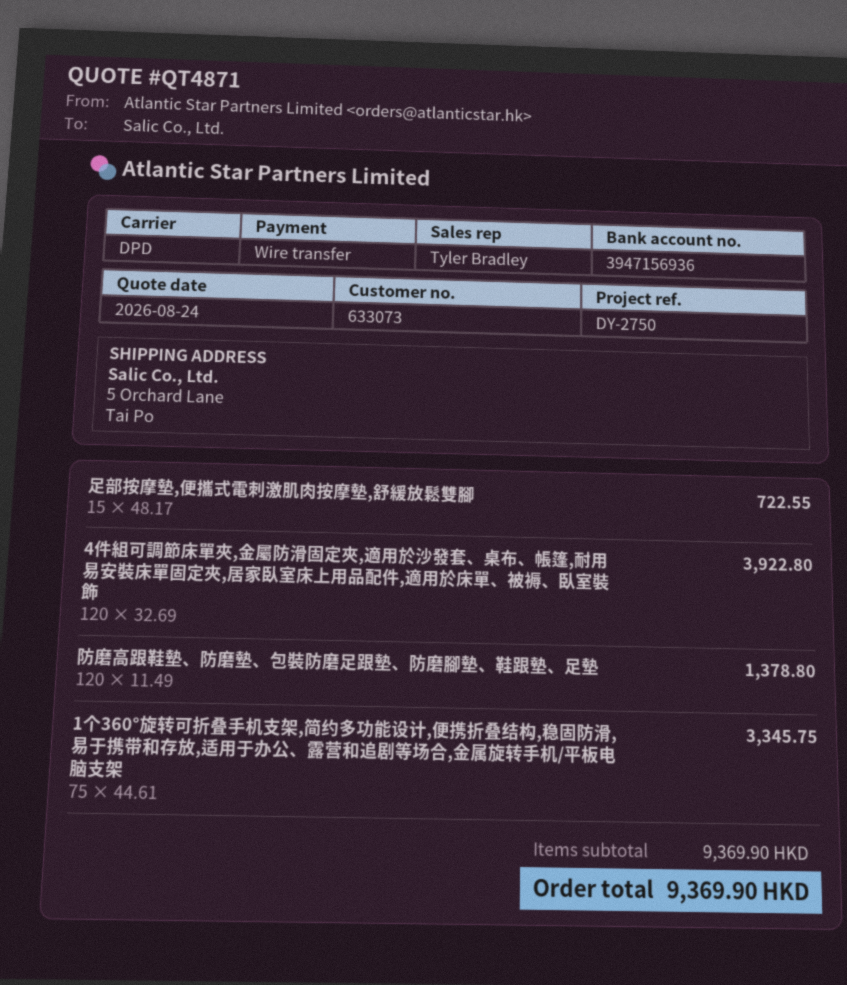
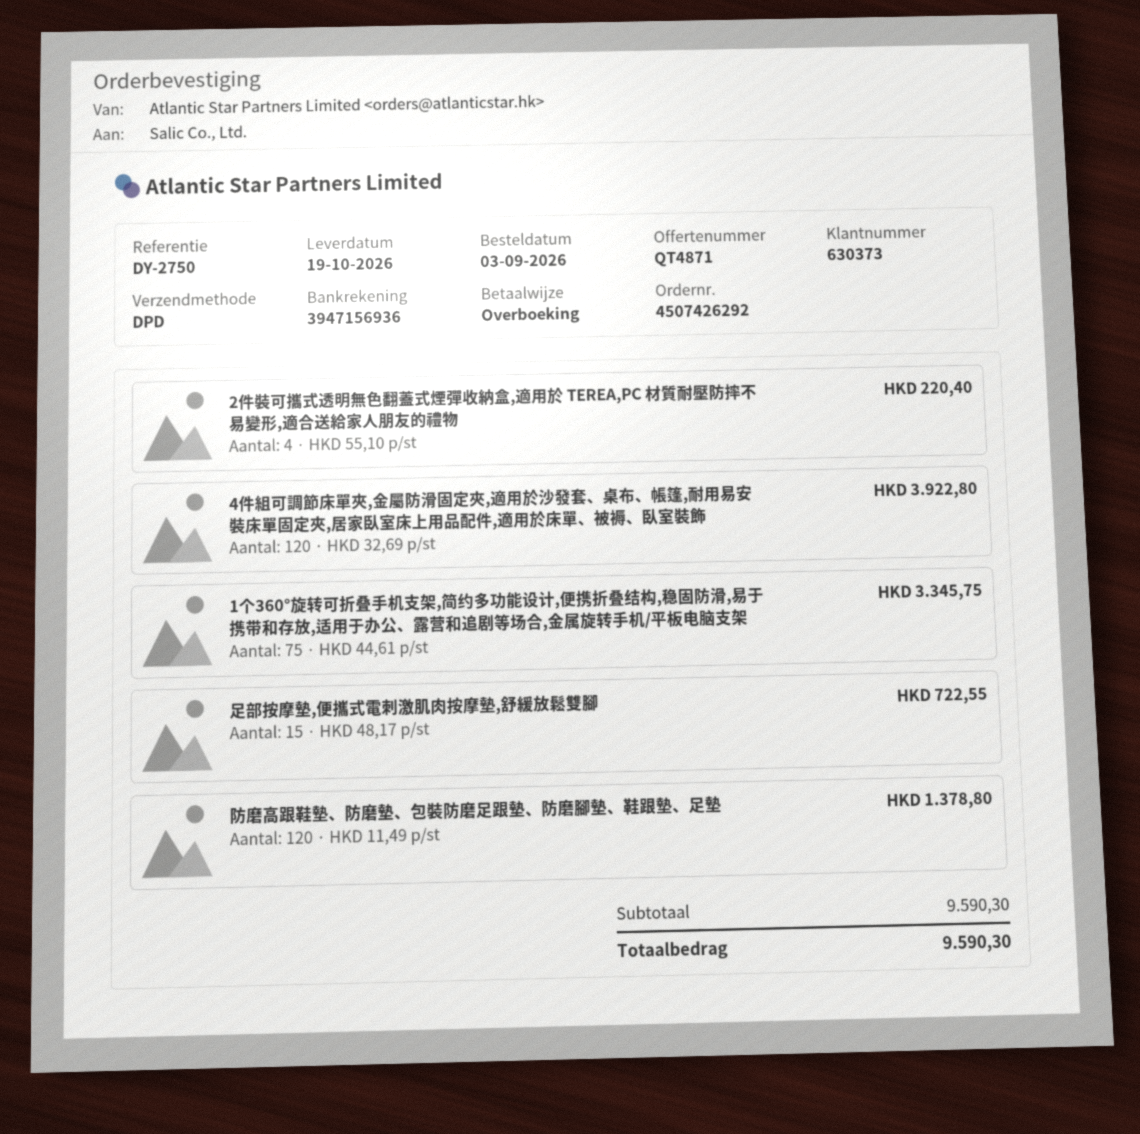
customer number: 633073 -> 630373
2件裝可攜式透明無色翻蓋式煙彈收納盒,適用於 TEREA,PC 材質耐壓防摔不易變形,適合送給家人朋友的禮物: none -> 4 x 55.10 = 220.40
subtotal: 9369.90 -> 9590.30
total: 9369.90 -> 9590.30

